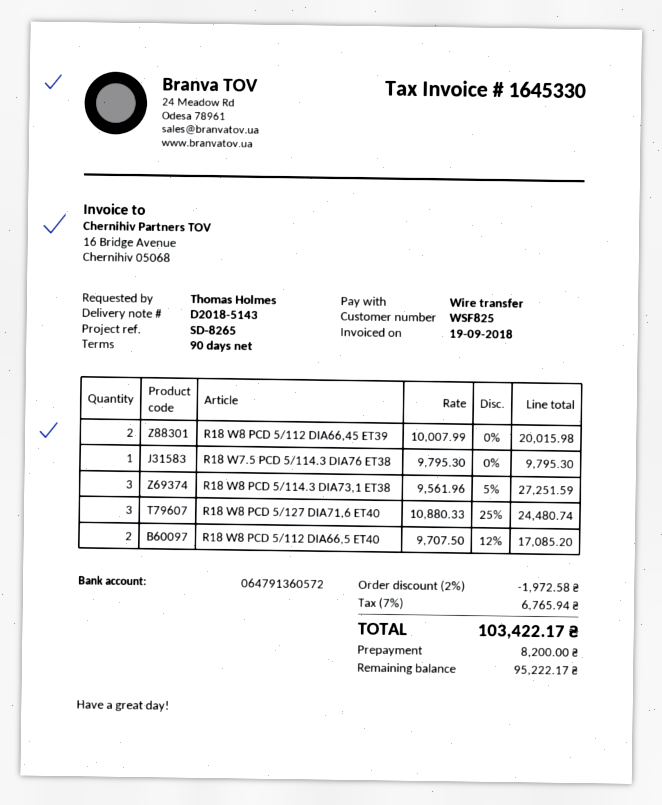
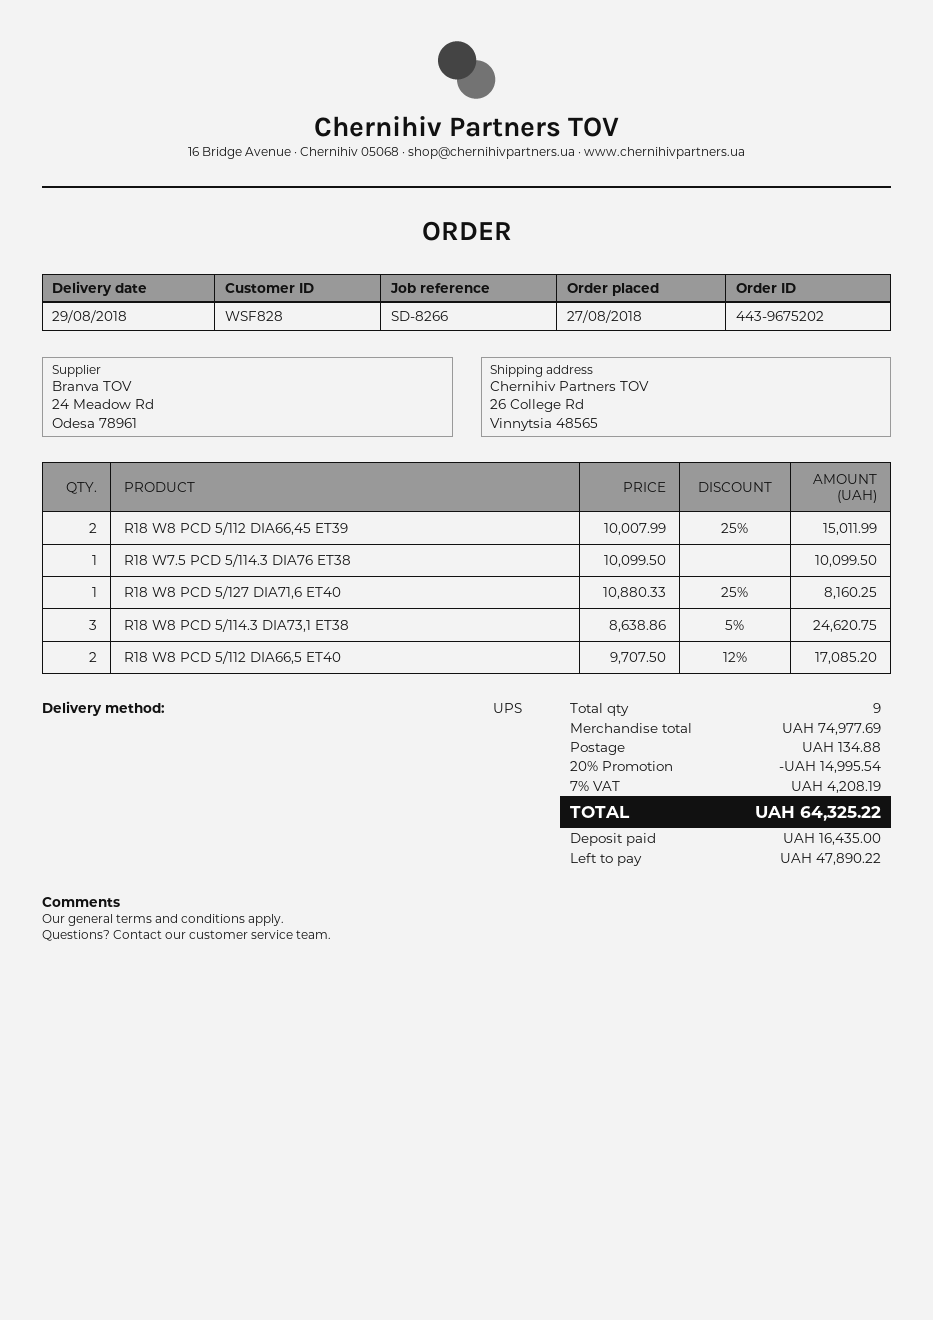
customer number: WSF825 -> WSF828
reference: SD-8265 -> SD-8266
R18 W8 PCD 5/112 DIA66,45 ET39: 2 x 10007.99 = 20015.98 -> 2 x 10007.99 - 25% = 15011.99
R18 W7.5 PCD 5/114.3 DIA76 ET38: 1 x 9795.30 = 9795.30 -> 1 x 10099.50 = 10099.50
R18 W8 PCD 5/114.3 DIA73,1 ET38: 3 x 9561.96 - 5% = 27251.59 -> 3 x 8638.86 - 5% = 24620.75
R18 W8 PCD 5/127 DIA71,6 ET40: 3 x 10880.33 - 25% = 24480.74 -> 1 x 10880.33 - 25% = 8160.25
discount: 2% = 1972.58 -> 20% = 14995.54
shipping: none -> 134.88
tax: 7% = 6765.94 -> 7% = 4208.19
total: 103422.17 -> 64325.22
deposit: 8200.00 -> 16435.00
balance: 95222.17 -> 47890.22

